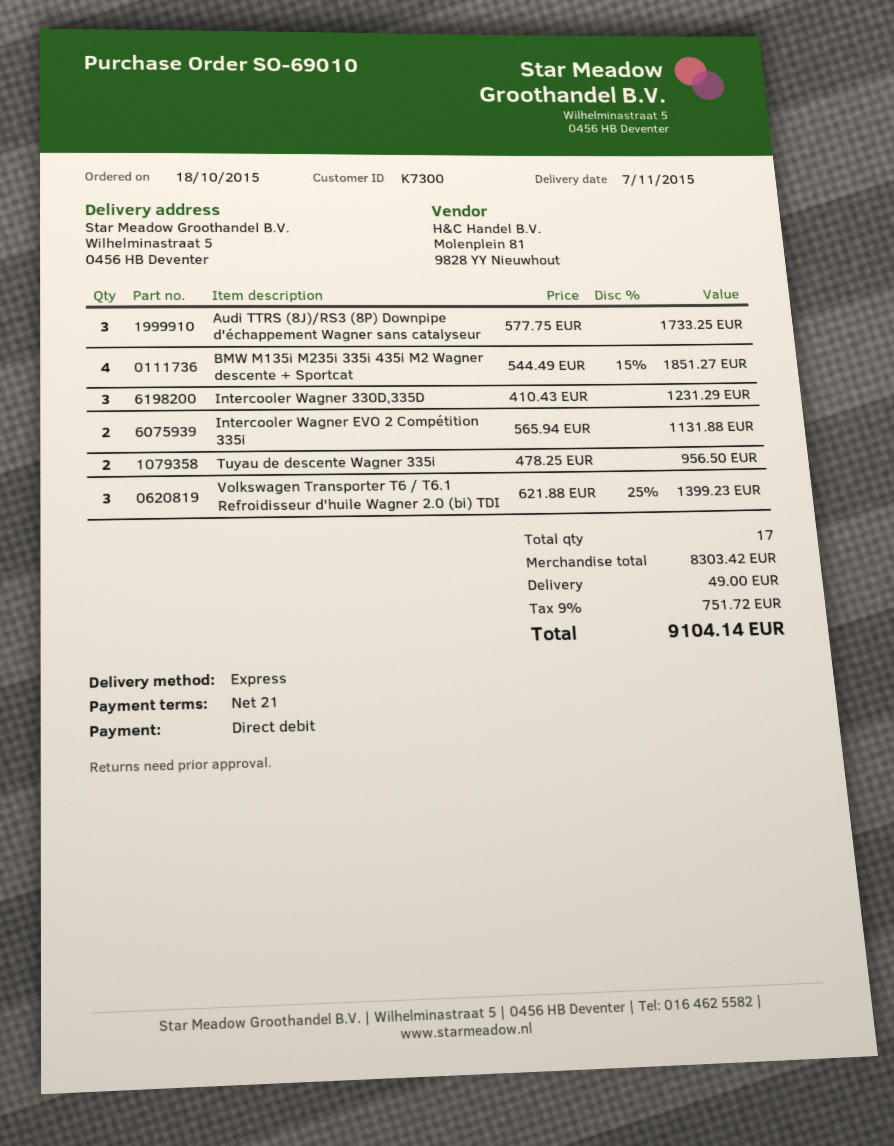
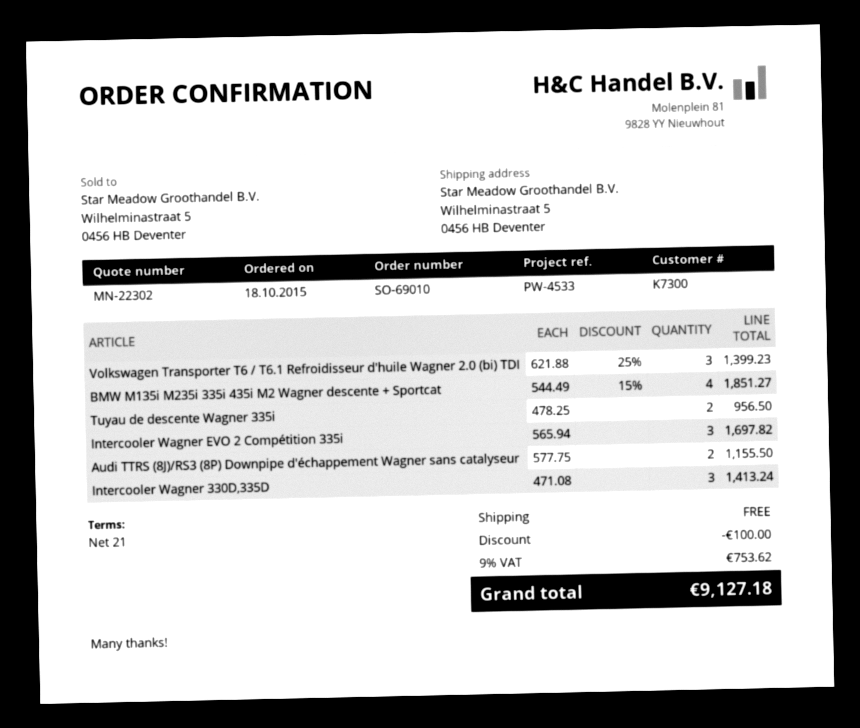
Audi TTRS (8J)/RS3 (8P) Downpipe d'échappement Wagner sans catalyseur: 3 x 577.75 = 1733.25 -> 2 x 577.75 = 1155.50
Intercooler Wagner 330D,335D: 3 x 410.43 = 1231.29 -> 3 x 471.08 = 1413.24
Intercooler Wagner EVO 2 Compétition 335i: 2 x 565.94 = 1131.88 -> 3 x 565.94 = 1697.82
discount: none -> 100.00
shipping: 49.00 -> 0.00
tax: 9% = 751.72 -> 9% = 753.62
total: 9104.14 -> 9127.18

